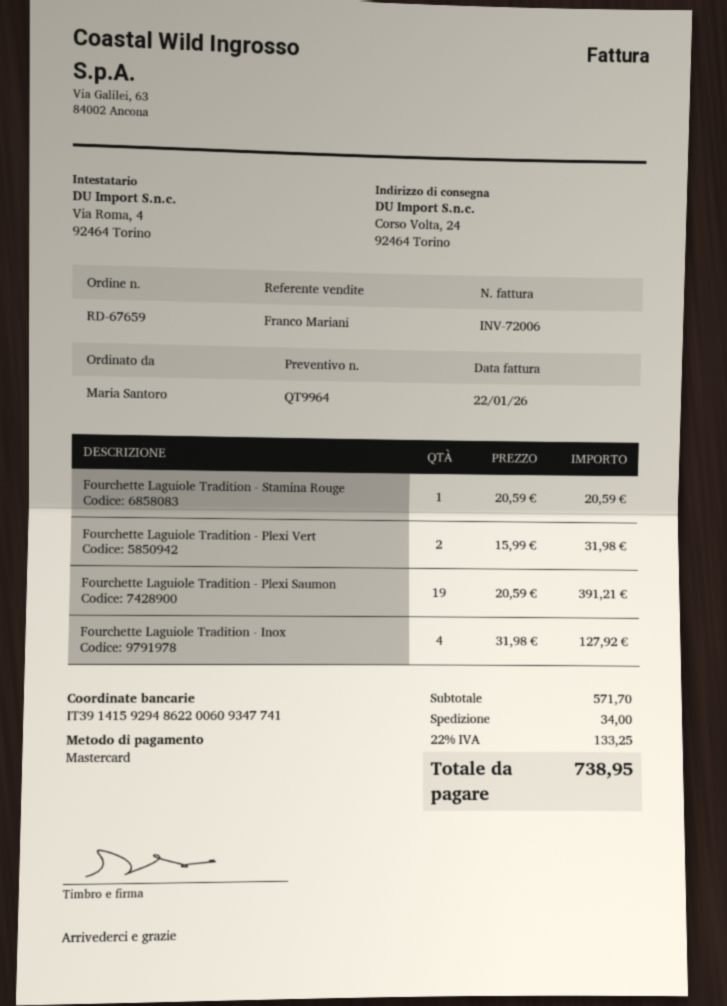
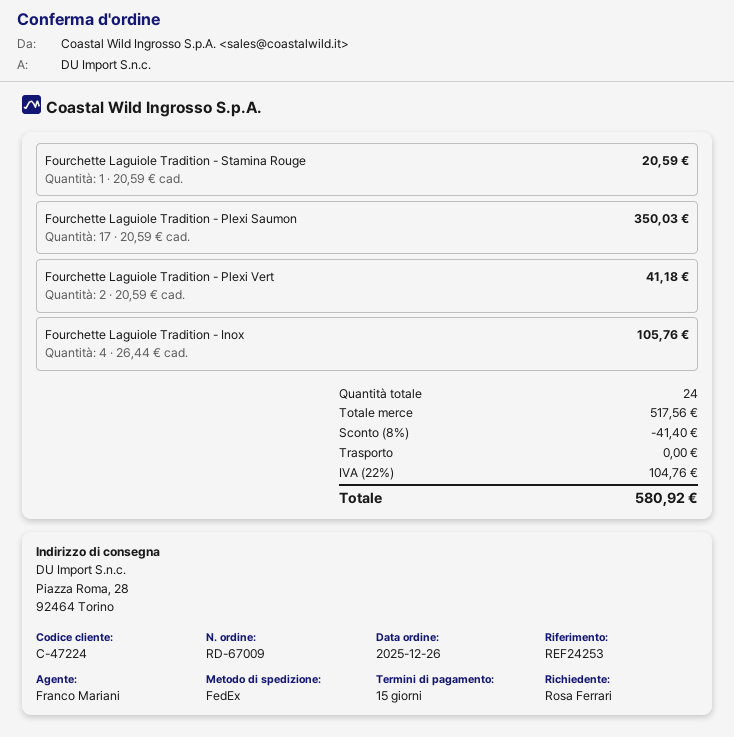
order number: RD-67659 -> RD-67009
ordered by: Maria Santoro -> Rosa Ferrari
ship to: Corso Volta, 24, 92464 Torino -> Piazza Roma, 28, 92464 Torino
Fourchette Laguiole Tradition - Plexi Vert: 2 x 15.99 = 31.98 -> 2 x 20.59 = 41.18
Fourchette Laguiole Tradition - Plexi Saumon: 19 x 20.59 = 391.21 -> 17 x 20.59 = 350.03
Fourchette Laguiole Tradition - Inox: 4 x 31.98 = 127.92 -> 4 x 26.44 = 105.76
subtotal: 571.70 -> 517.56
discount: none -> 8% = 41.40
shipping: 34.00 -> 0.00
tax: 22% = 133.25 -> 22% = 104.76
total: 738.95 -> 580.92

